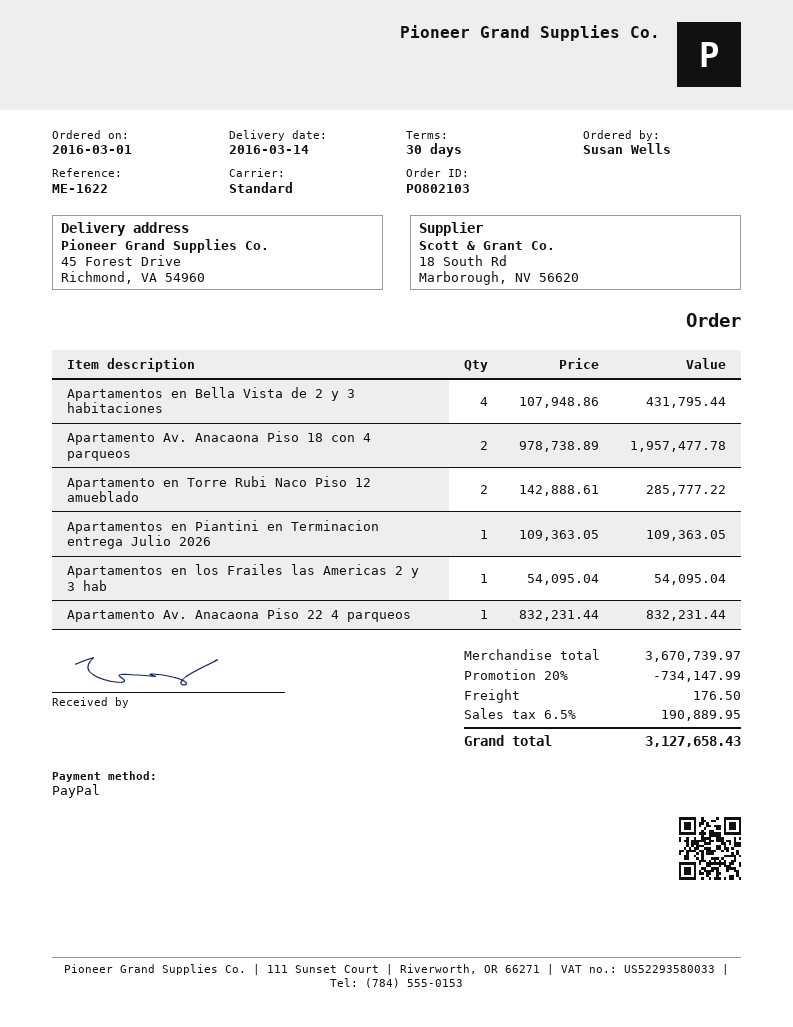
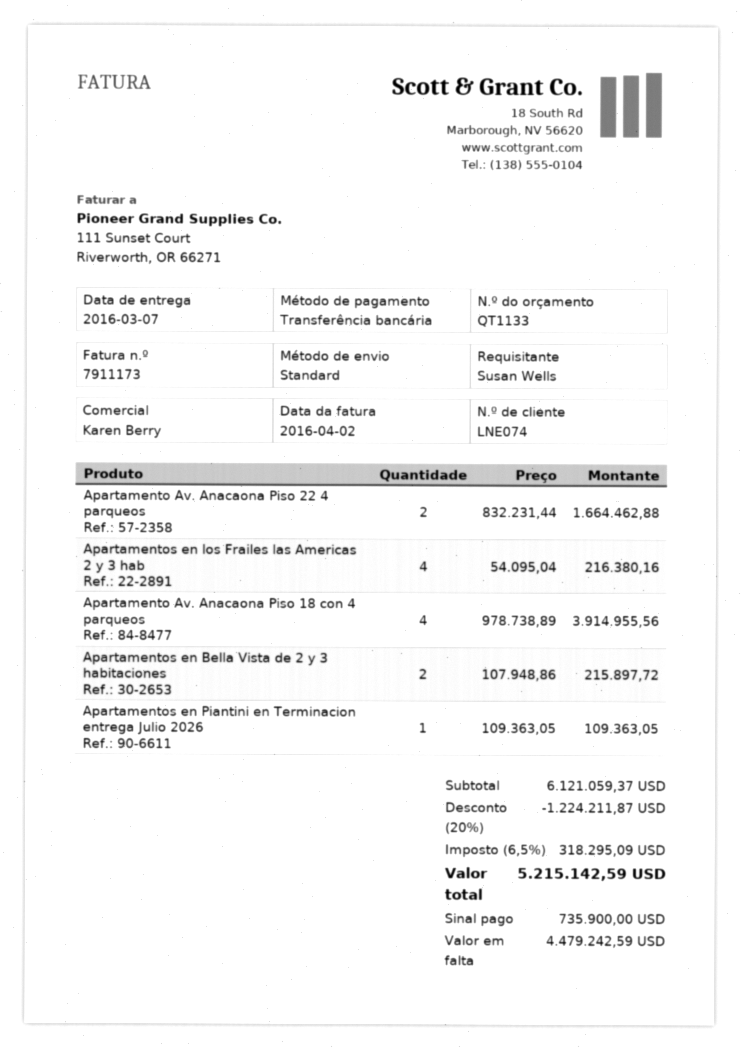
delivery date: 2016-03-14 -> 2016-03-07
payment method: PayPal -> bank transfer
Apartamentos en Bella Vista de 2 y 3 habitaciones: 4 x 107948.86 = 431795.44 -> 2 x 107948.86 = 215897.72
Apartamento Av. Anacaona Piso 18 con 4 parqueos: 2 x 978738.89 = 1957477.78 -> 4 x 978738.89 = 3914955.56
Apartamento en Torre Rubi Naco Piso 12 amueblado: 2 x 142888.61 = 285777.22 -> none
Apartamentos en los Frailes las Americas 2 y 3 hab: 1 x 54095.04 = 54095.04 -> 4 x 54095.04 = 216380.16
Apartamento Av. Anacaona Piso 22 4 parqueos: 1 x 832231.44 = 832231.44 -> 2 x 832231.44 = 1664462.88
subtotal: 3670739.97 -> 6121059.37
discount: 20% = 734147.99 -> 20% = 1224211.87
shipping: 176.50 -> none
tax: 6.5% = 190889.95 -> 6.5% = 318295.09
total: 3127658.43 -> 5215142.59

